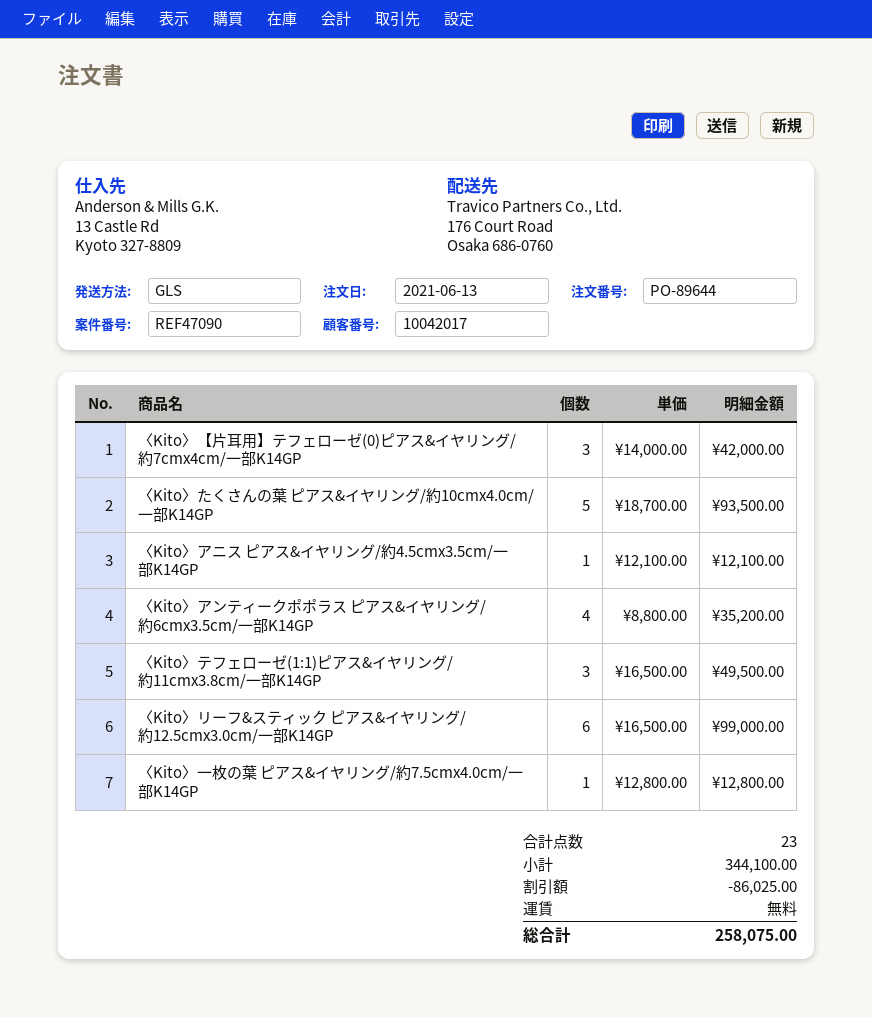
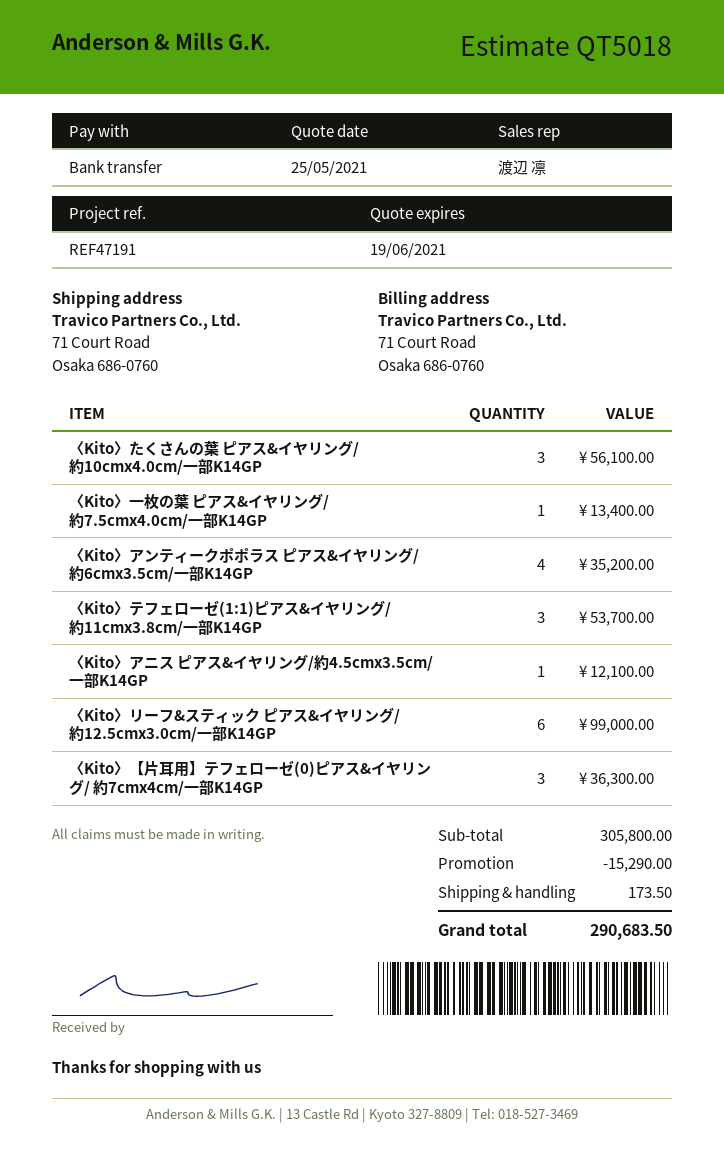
reference: REF47090 -> REF47191
ship to: 176 Court Road, Osaka 686-0760 -> 71 Court Road, Osaka 686-0760
〈Kito〉【片耳用】テフェローゼ(0)ピアス&イヤリング/ 約7cmx4cm/一部K14GP: 3 for 42000.00 -> 3 for 36300.00
〈Kito〉たくさんの葉 ピアス&イヤリング/約10cmx4.0cm/一部K14GP: 5 for 93500.00 -> 3 for 56100.00
〈Kito〉テフェローゼ(1:1)ピアス&イヤリング/ 約11cmx3.8cm/一部K14GP: 3 for 49500.00 -> 3 for 53700.00
〈Kito〉一枚の葉 ピアス&イヤリング/約7.5cmx4.0cm/一部K14GP: 1 for 12800.00 -> 1 for 13400.00
subtotal: 344100.00 -> 305800.00
discount: 86025.00 -> 15290.00
shipping: 0.00 -> 173.50
total: 258075.00 -> 290683.50

